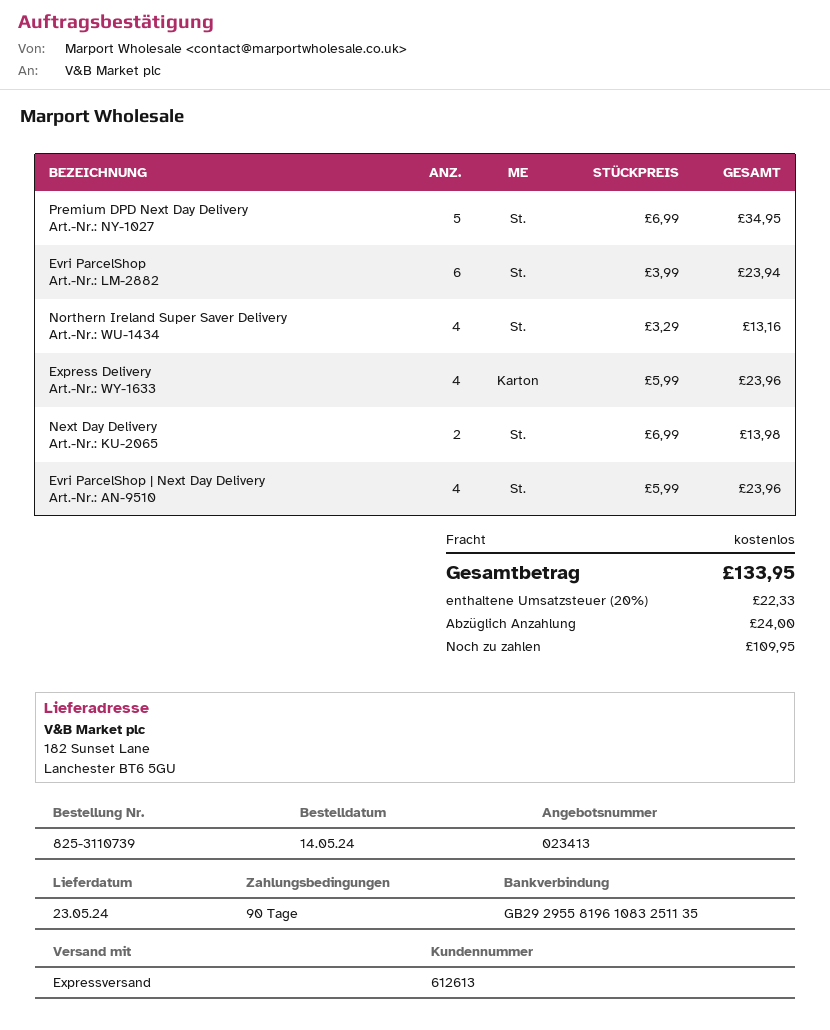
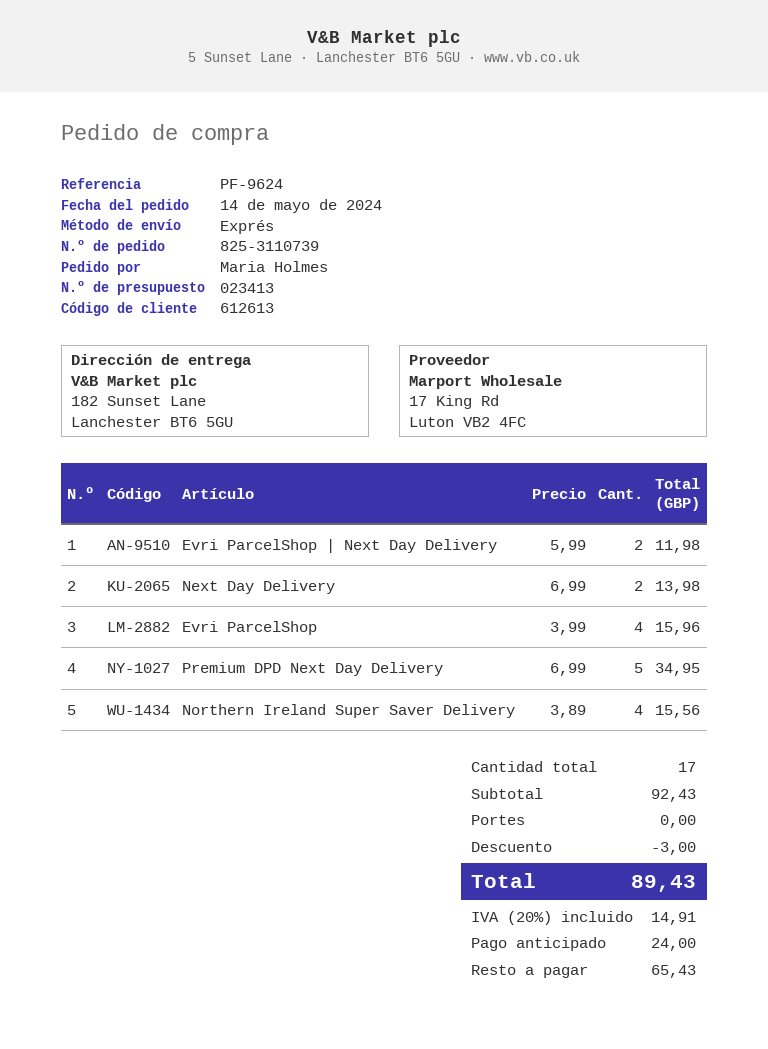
Evri ParcelShop: 6 x 3.99 = 23.94 -> 4 x 3.99 = 15.96
Northern Ireland Super Saver Delivery: 4 x 3.29 = 13.16 -> 4 x 3.89 = 15.56
Express Delivery: 4 x 5.99 = 23.96 -> none
Evri ParcelShop | Next Day Delivery: 4 x 5.99 = 23.96 -> 2 x 5.99 = 11.98
discount: none -> 3.00
tax: 20% = 22.33 -> 20% = 14.91
total: 133.95 -> 89.43
balance: 109.95 -> 65.43

